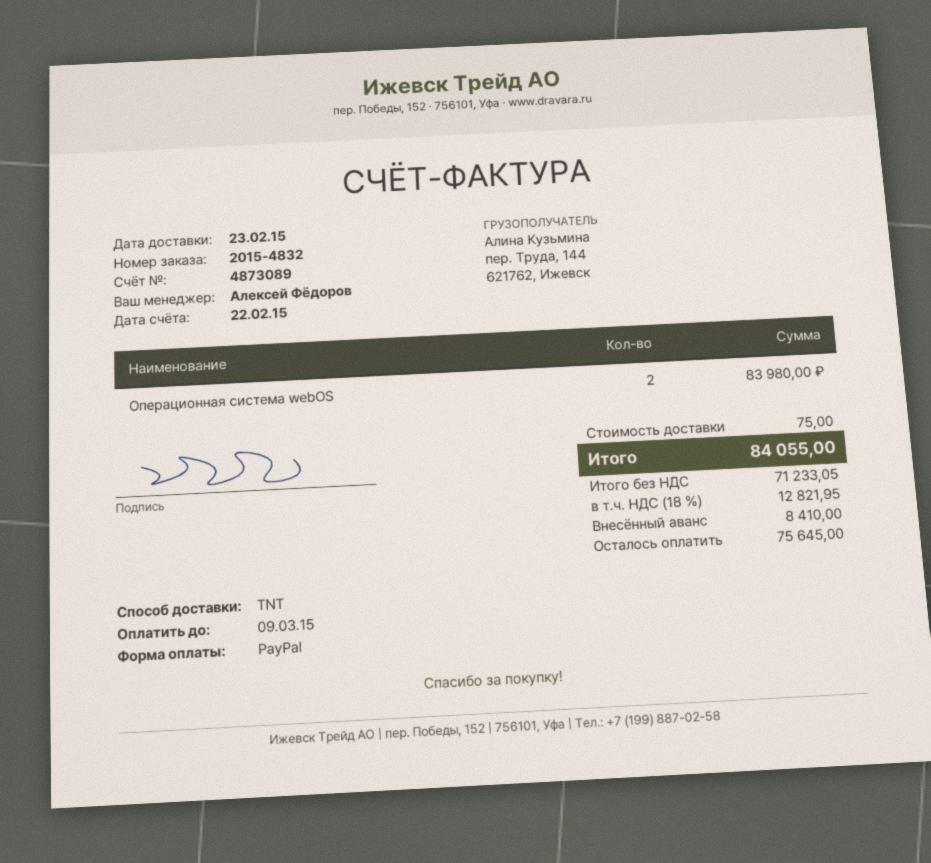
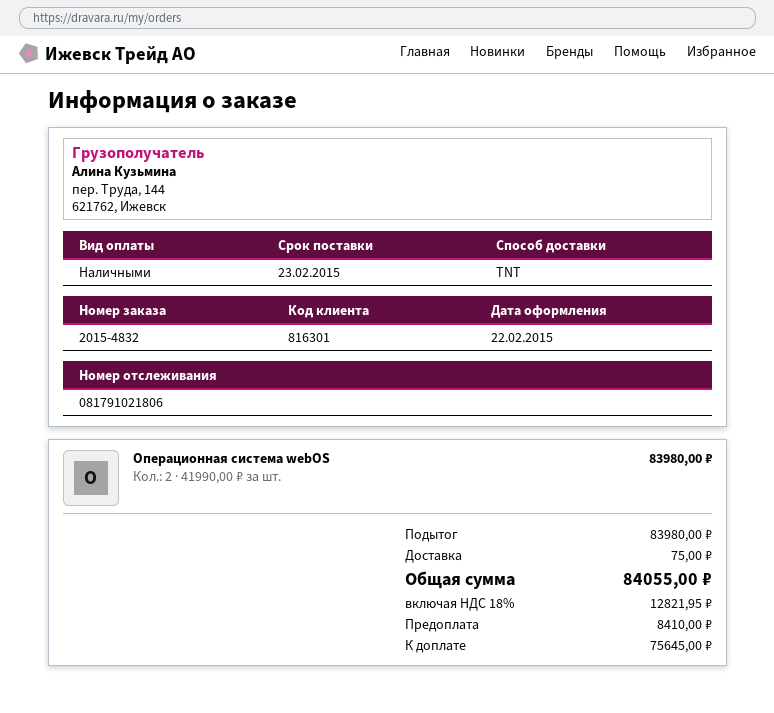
payment method: PayPal -> cash

